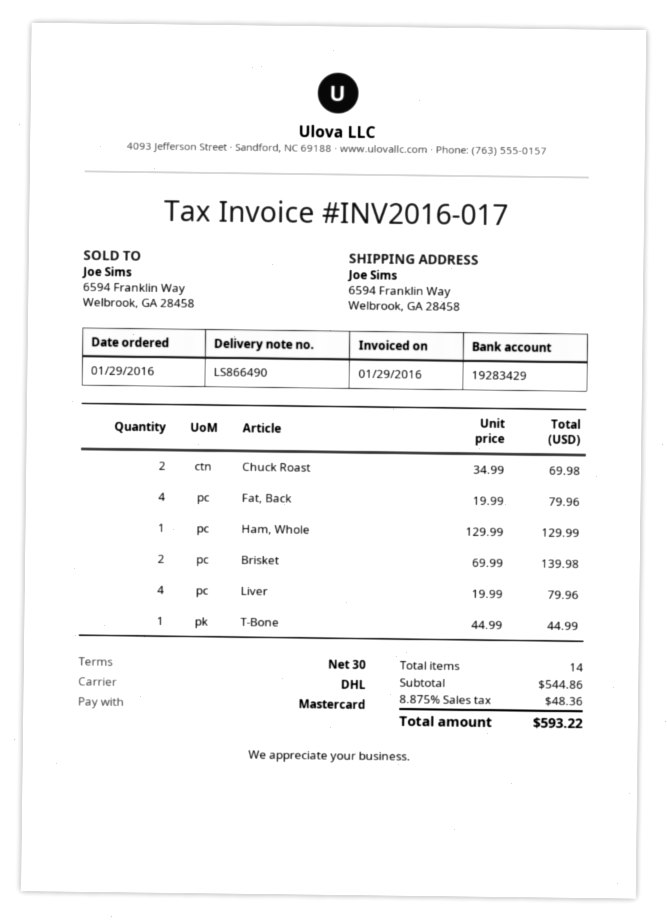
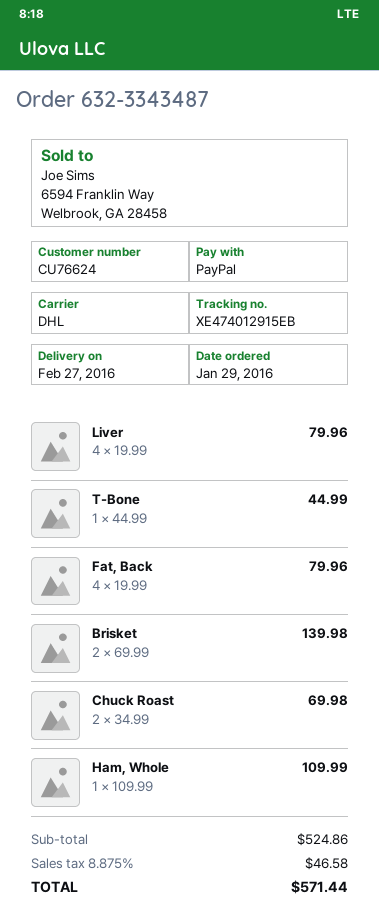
payment method: Mastercard -> PayPal
Ham, Whole: 1 x 129.99 = 129.99 -> 1 x 109.99 = 109.99
subtotal: 544.86 -> 524.86
tax: 8.875% = 48.36 -> 8.875% = 46.58
total: 593.22 -> 571.44

